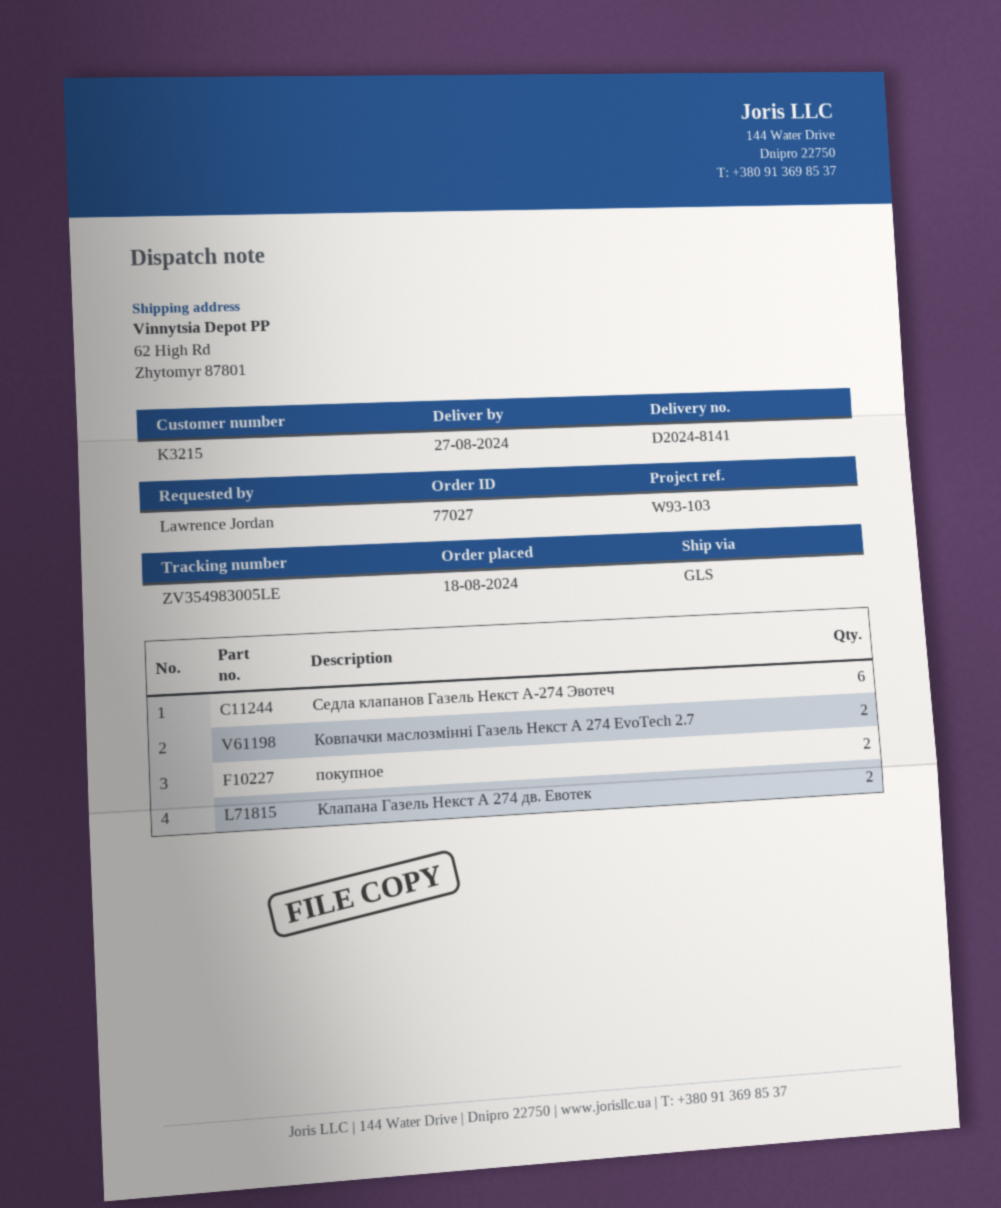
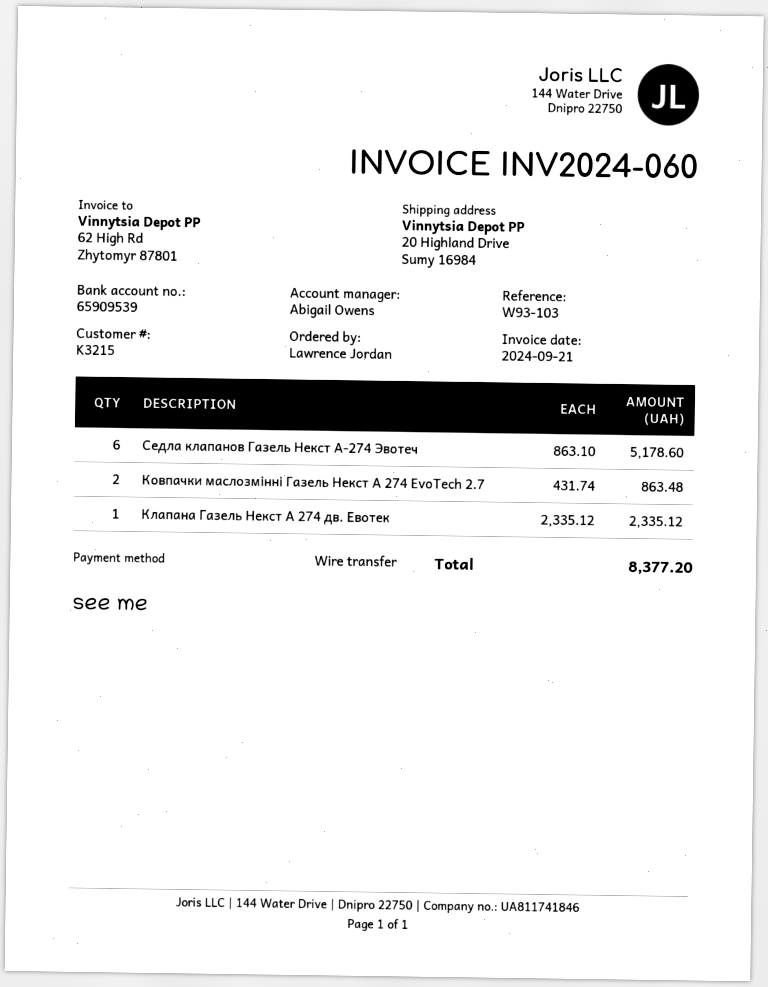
ship to: 62 High Rd, Zhytomyr 87801 -> 20 Highland Drive, Sumy 16984
покупное: 2 -> none
Клапана Газель Некст А 274 дв. Евотек: 2 -> 1

